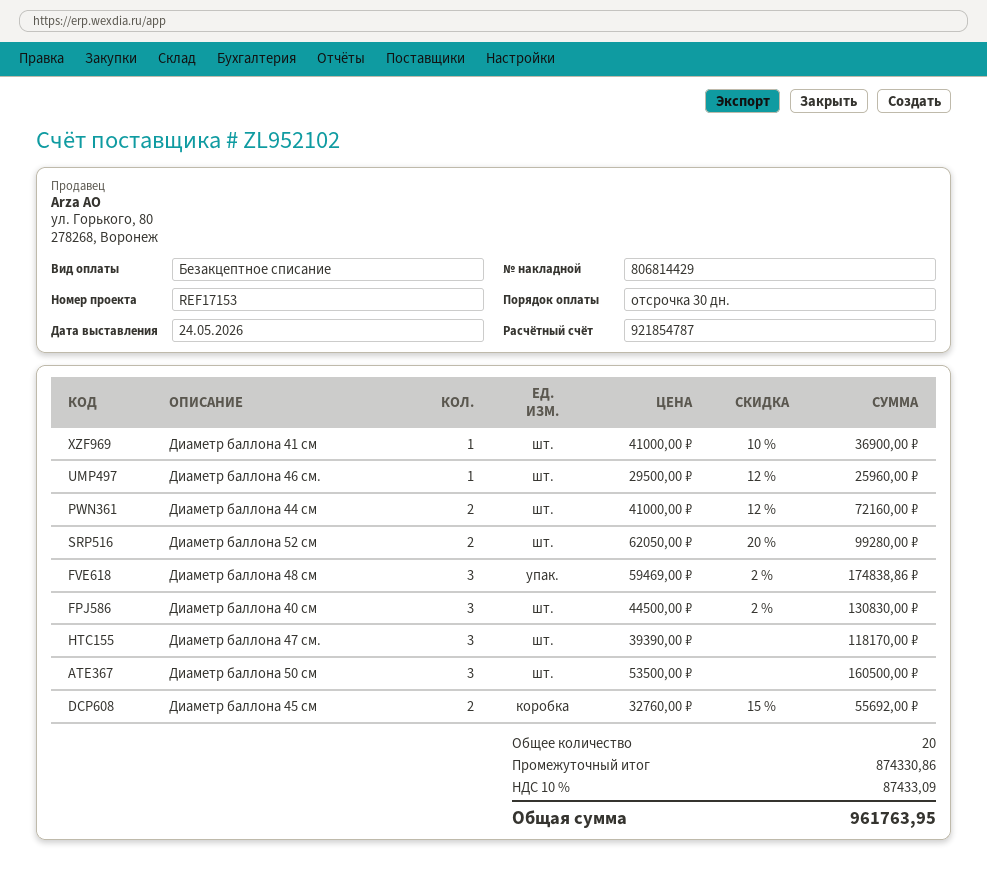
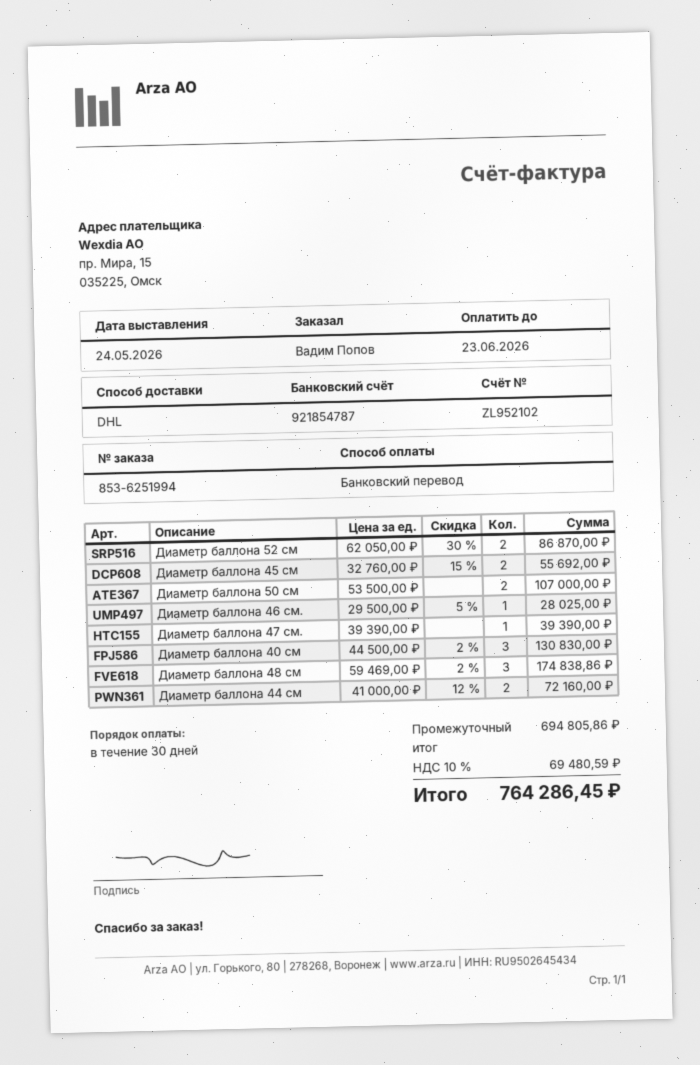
payment method: direct debit -> bank transfer
Диаметр баллона 41 см: 1 x 41000.00 - 10% = 36900.00 -> none
Диаметр баллона 46 см.: 1 x 29500.00 - 12% = 25960.00 -> 1 x 29500.00 - 5% = 28025.00
Диаметр баллона 52 см: 2 x 62050.00 - 20% = 99280.00 -> 2 x 62050.00 - 30% = 86870.00
Диаметр баллона 47 см.: 3 x 39390.00 = 118170.00 -> 1 x 39390.00 = 39390.00
Диаметр баллона 50 см: 3 x 53500.00 = 160500.00 -> 2 x 53500.00 = 107000.00
subtotal: 874330.86 -> 694805.86
tax: 10% = 87433.09 -> 10% = 69480.59
total: 961763.95 -> 764286.45

